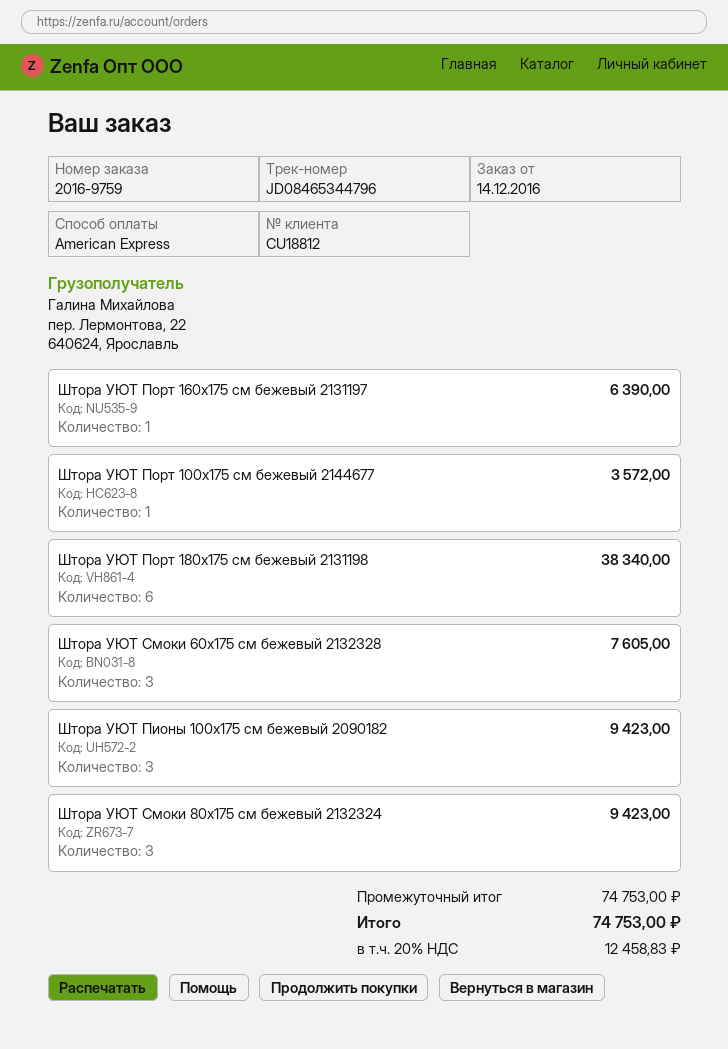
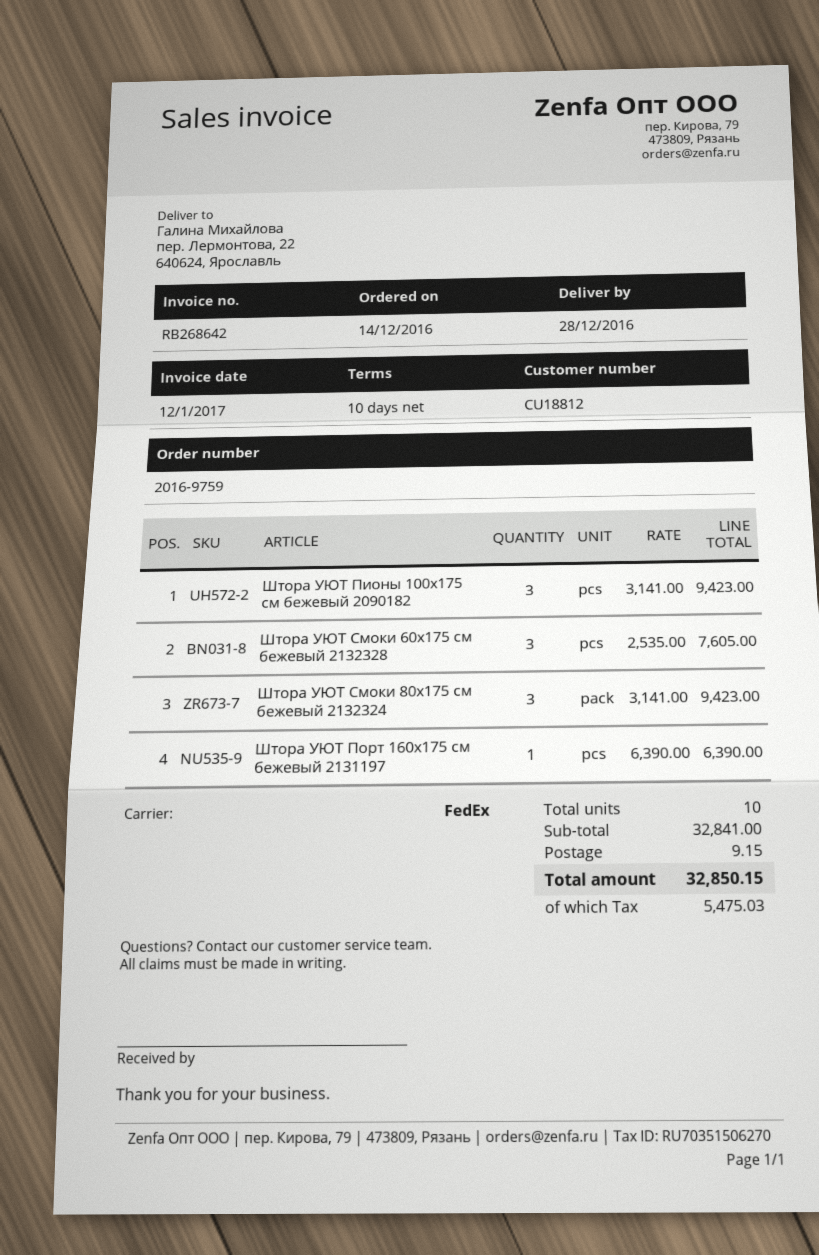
Штора УЮТ Порт 100x175 см бежевый 2144677: 1 for 3572.00 -> none
Штора УЮТ Порт 180x175 см бежевый 2131198: 6 for 38340.00 -> none
subtotal: 74753.00 -> 32841.00
shipping: none -> 9.15
tax: 12458.83 -> 5475.03
total: 74753.00 -> 32850.15

